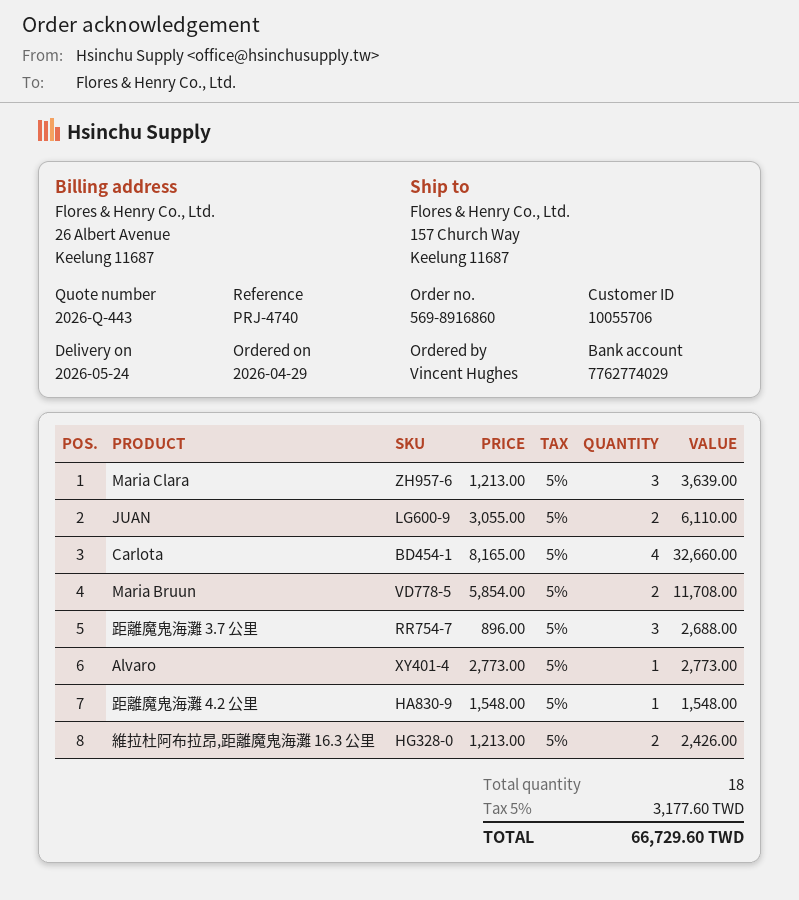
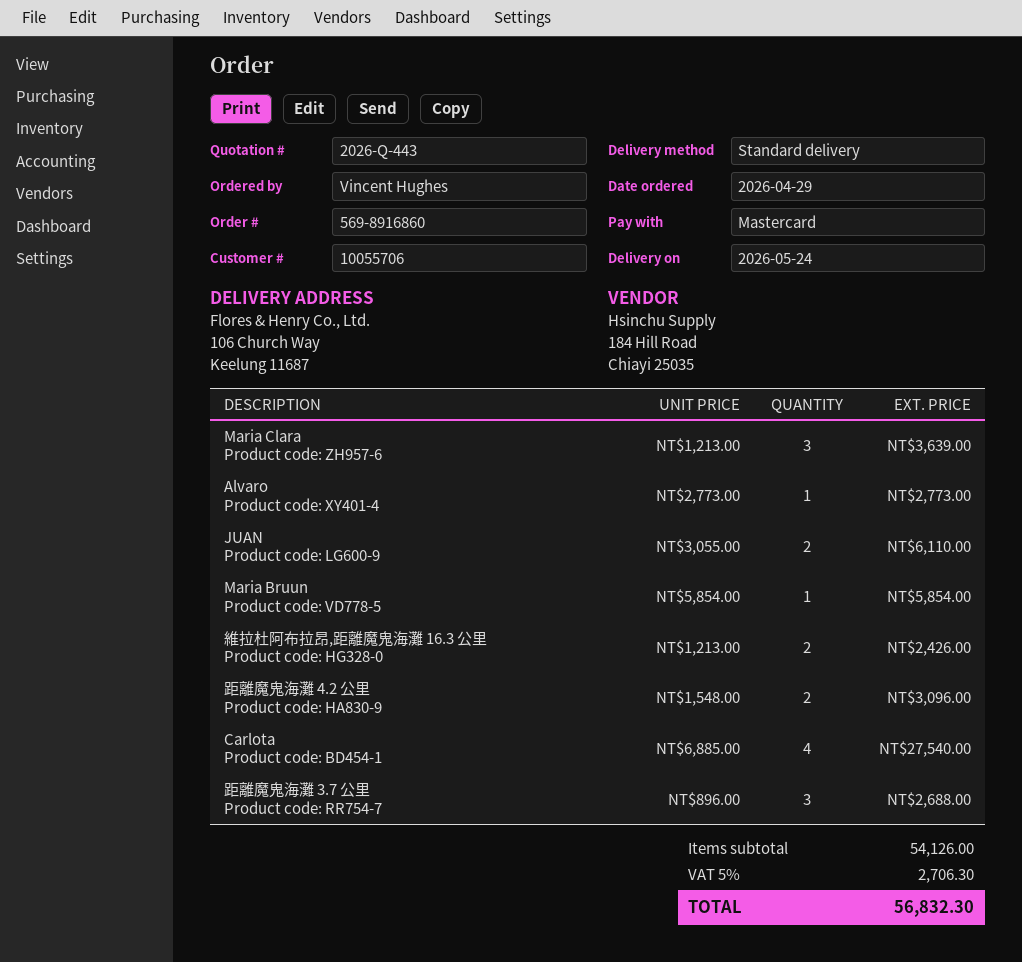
ship to: 157 Church Way, Keelung 11687 -> 106 Church Way, Keelung 11687
Carlota: 4 x 8165.00 = 32660.00 -> 4 x 6885.00 = 27540.00
Maria Bruun: 2 x 5854.00 = 11708.00 -> 1 x 5854.00 = 5854.00
距離魔鬼海灘 4.2 公里: 1 x 1548.00 = 1548.00 -> 2 x 1548.00 = 3096.00
tax: 5% = 3177.60 -> 5% = 2706.30
total: 66729.60 -> 56832.30

